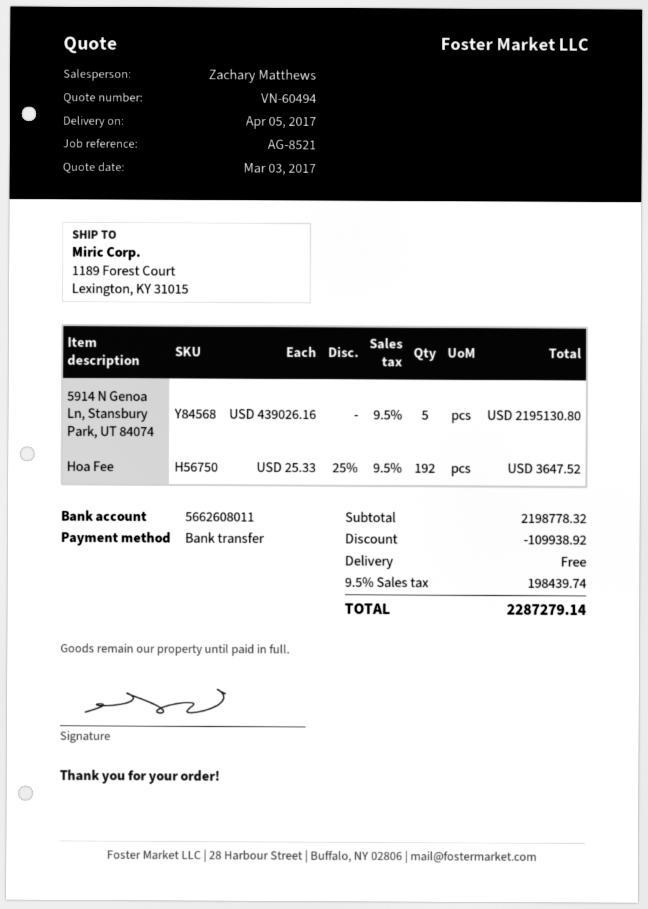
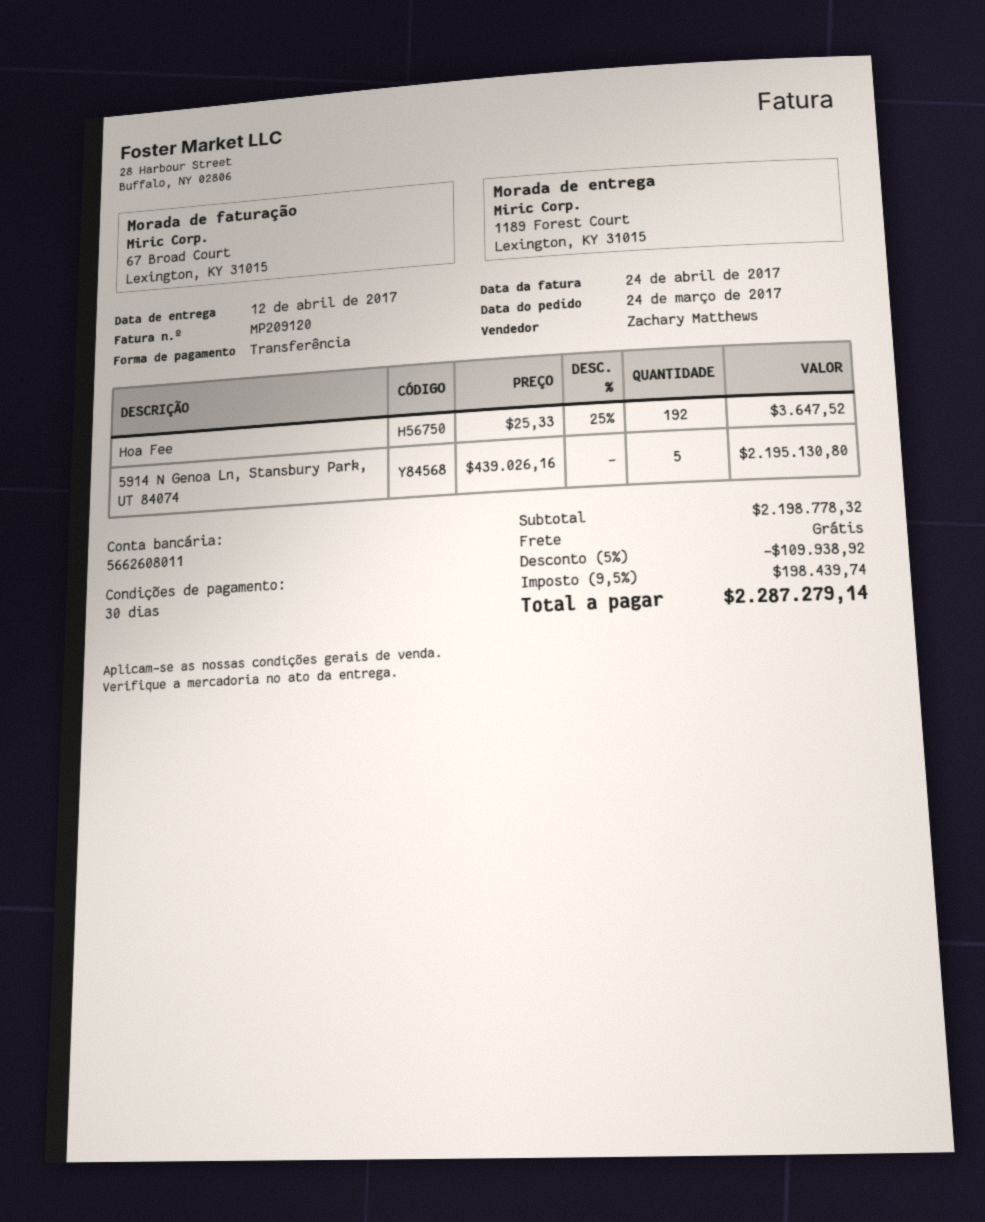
delivery date: 2017-04-05 -> 2017-04-12

